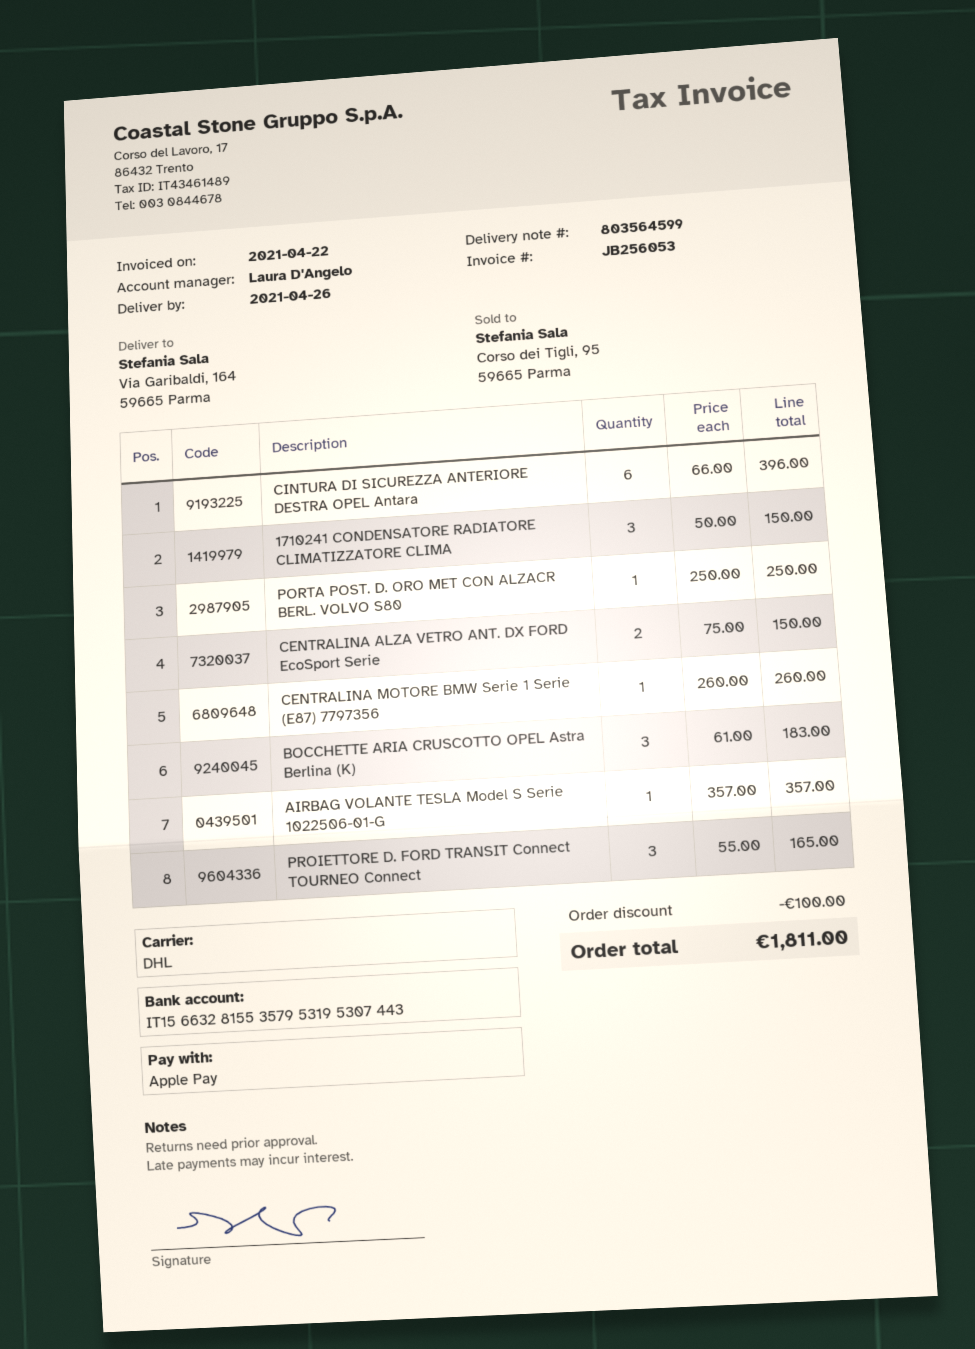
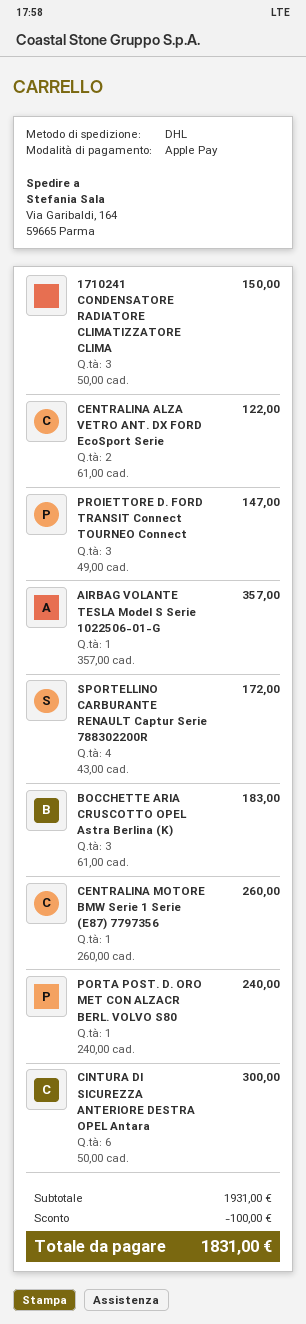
CINTURA DI SICUREZZA ANTERIORE DESTRA OPEL Antara: 6 x 66.00 = 396.00 -> 6 x 50.00 = 300.00
PORTA POST. D. ORO MET CON ALZACR BERL. VOLVO S80: 1 x 250.00 = 250.00 -> 1 x 240.00 = 240.00
CENTRALINA ALZA VETRO ANT. DX FORD EcoSport Serie: 2 x 75.00 = 150.00 -> 2 x 61.00 = 122.00
PROIETTORE D. FORD TRANSIT Connect TOURNEO Connect: 3 x 55.00 = 165.00 -> 3 x 49.00 = 147.00
SPORTELLINO CARBURANTE RENAULT Captur Serie 788302200R: none -> 4 x 43.00 = 172.00
total: 1811.00 -> 1831.00

